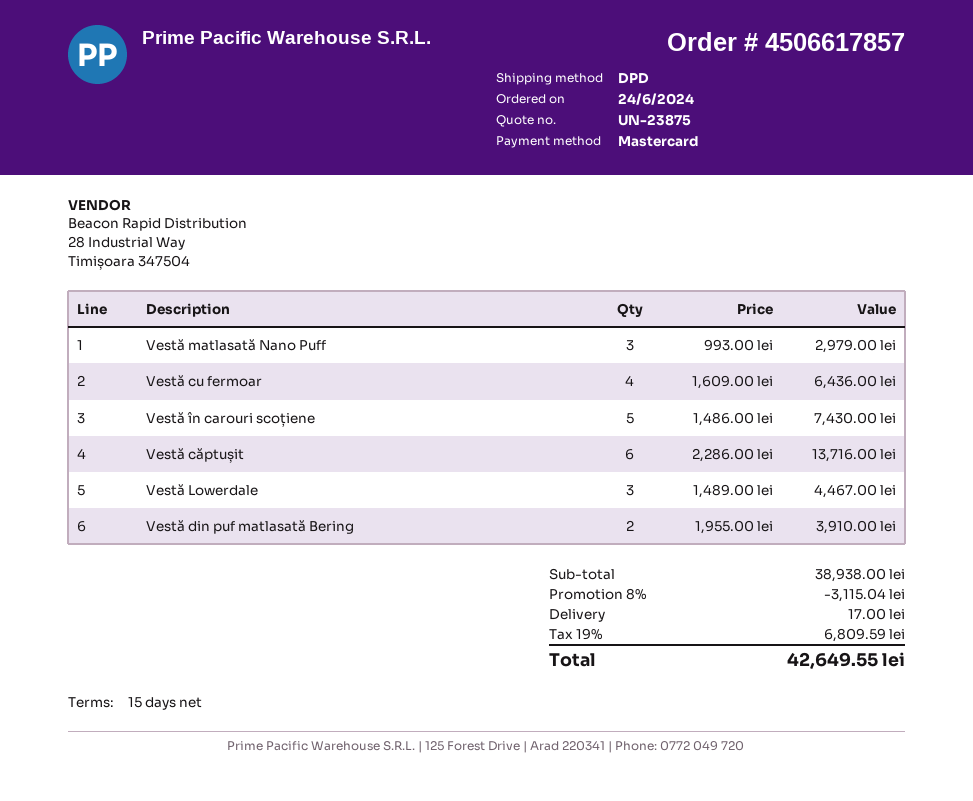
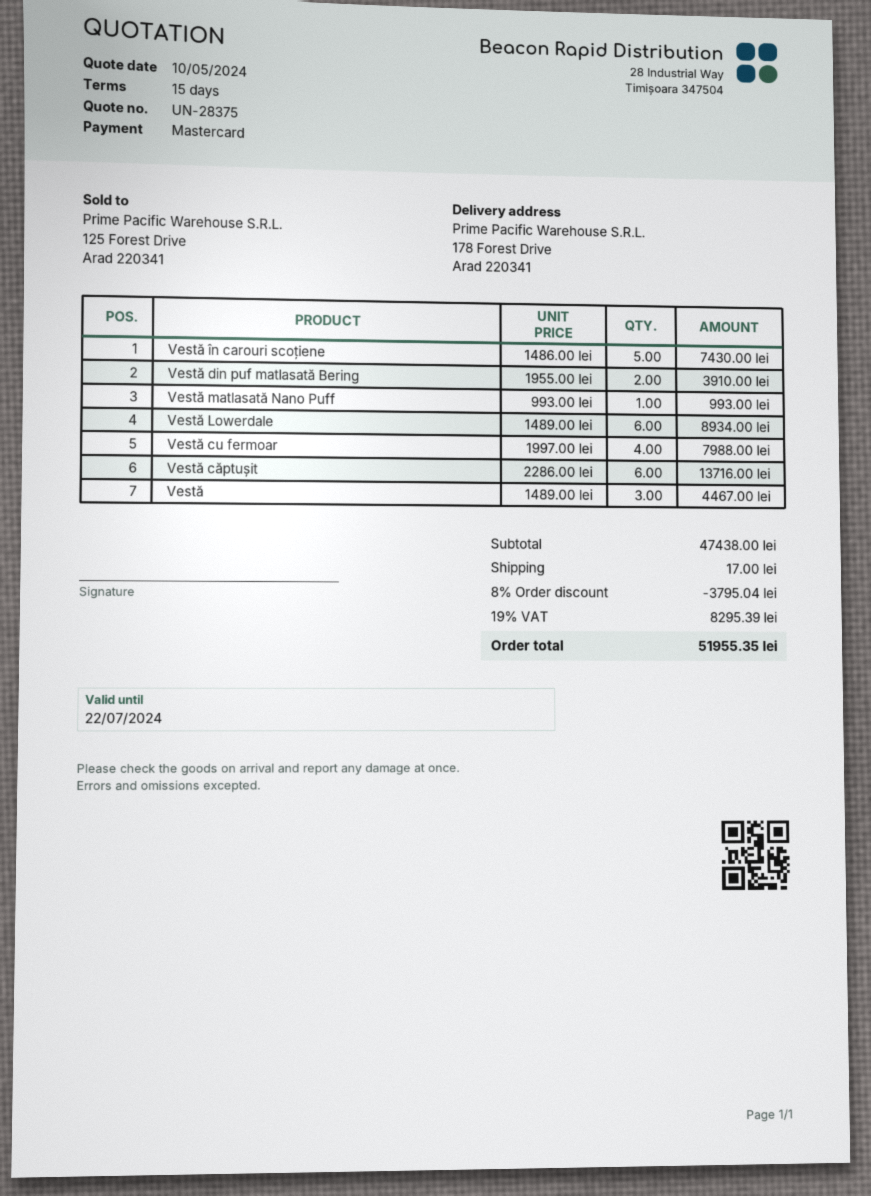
quote number: UN-23875 -> UN-28375
Vestă matlasată Nano Puff: 3 x 993.00 = 2979.00 -> 1 x 993.00 = 993.00
Vestă cu fermoar: 4 x 1609.00 = 6436.00 -> 4 x 1997.00 = 7988.00
Vestă Lowerdale: 3 x 1489.00 = 4467.00 -> 6 x 1489.00 = 8934.00
Vestă: none -> 3 x 1489.00 = 4467.00
subtotal: 38938.00 -> 47438.00
discount: 8% = 3115.04 -> 8% = 3795.04
tax: 19% = 6809.59 -> 19% = 8295.39
total: 42649.55 -> 51955.35

